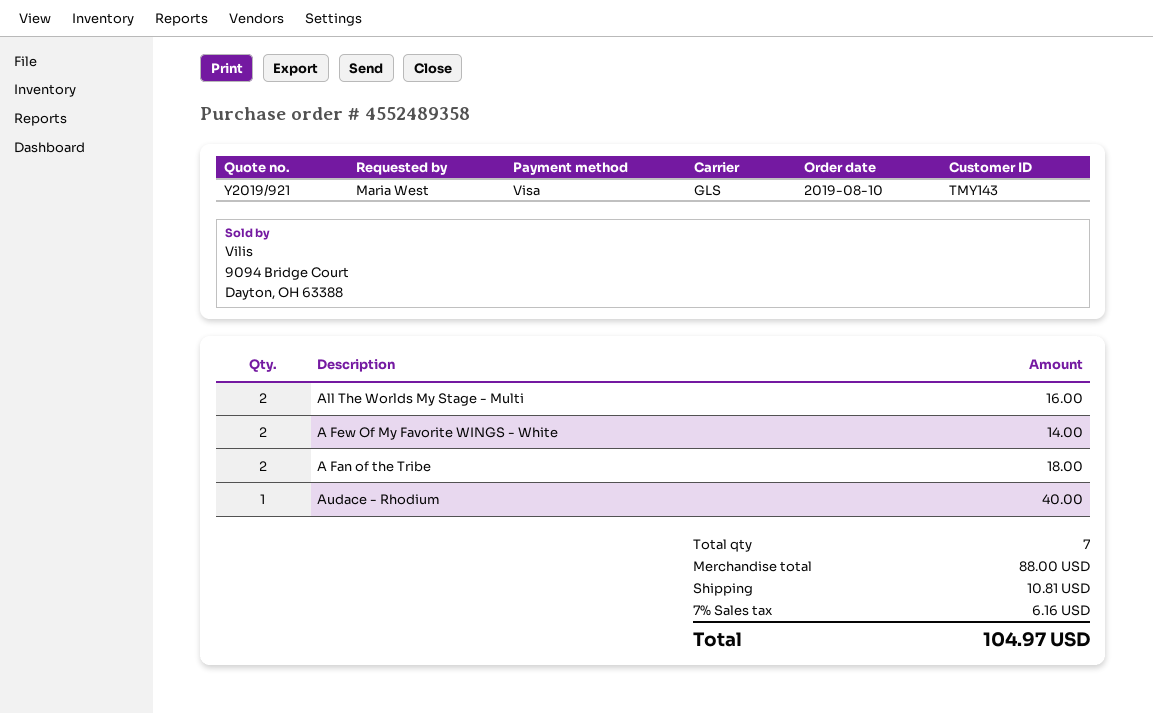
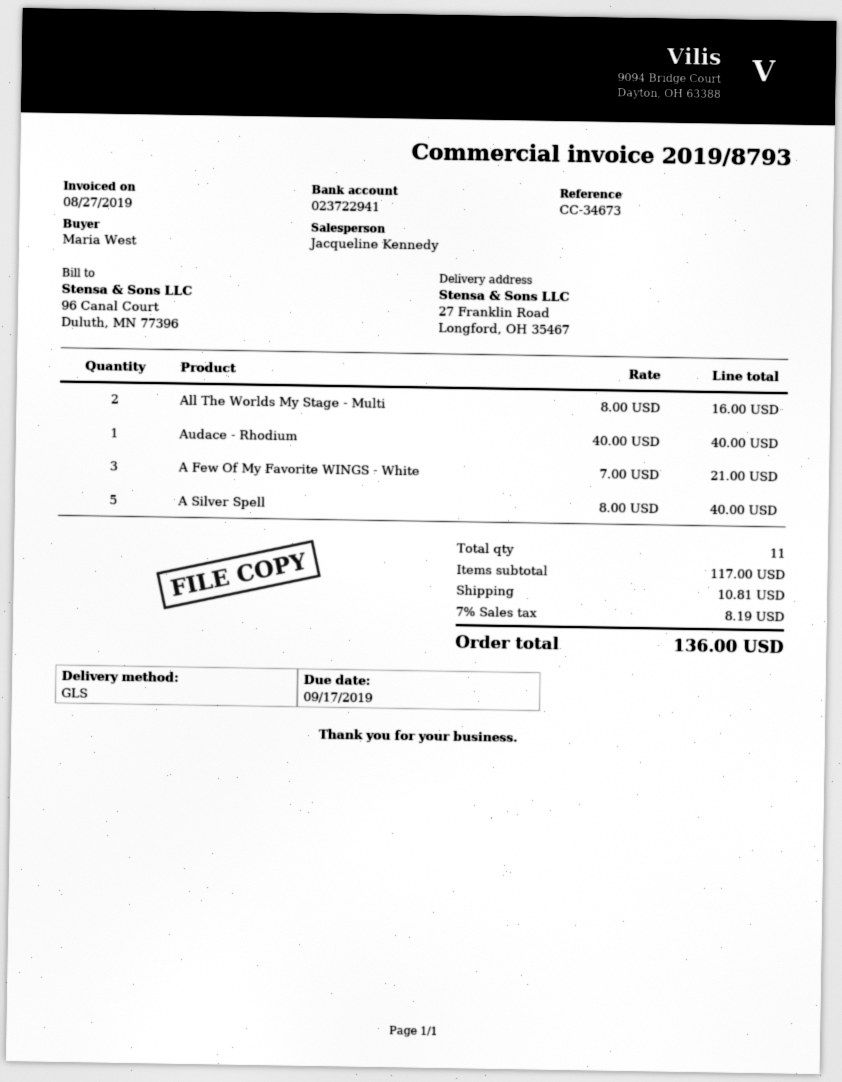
A Few Of My Favorite WINGS - White: 2 for 14.00 -> 3 for 21.00
A Fan of the Tribe: 2 for 18.00 -> none
A Silver Spell: none -> 5 for 40.00
total quantity: 7 -> 11
subtotal: 88.00 -> 117.00
tax: 7% = 6.16 -> 7% = 8.19
total: 104.97 -> 136.00

